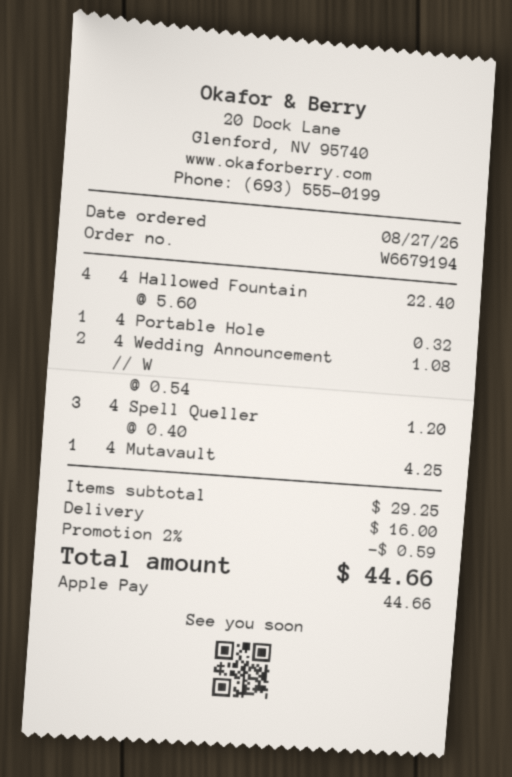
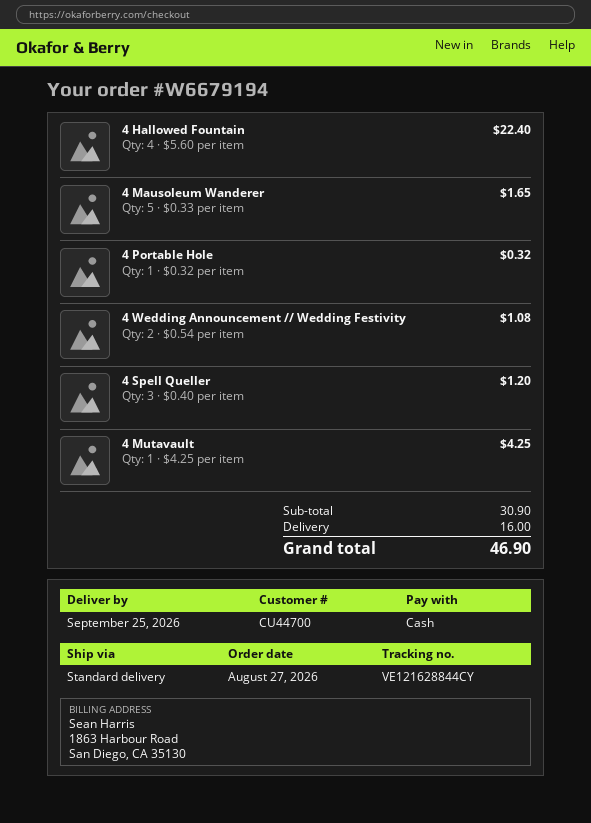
payment method: Apple Pay -> cash
4 Mausoleum Wanderer: none -> 5 x 0.33 = 1.65
subtotal: 29.25 -> 30.90
discount: 2% = 0.59 -> none
total: 44.66 -> 46.90

